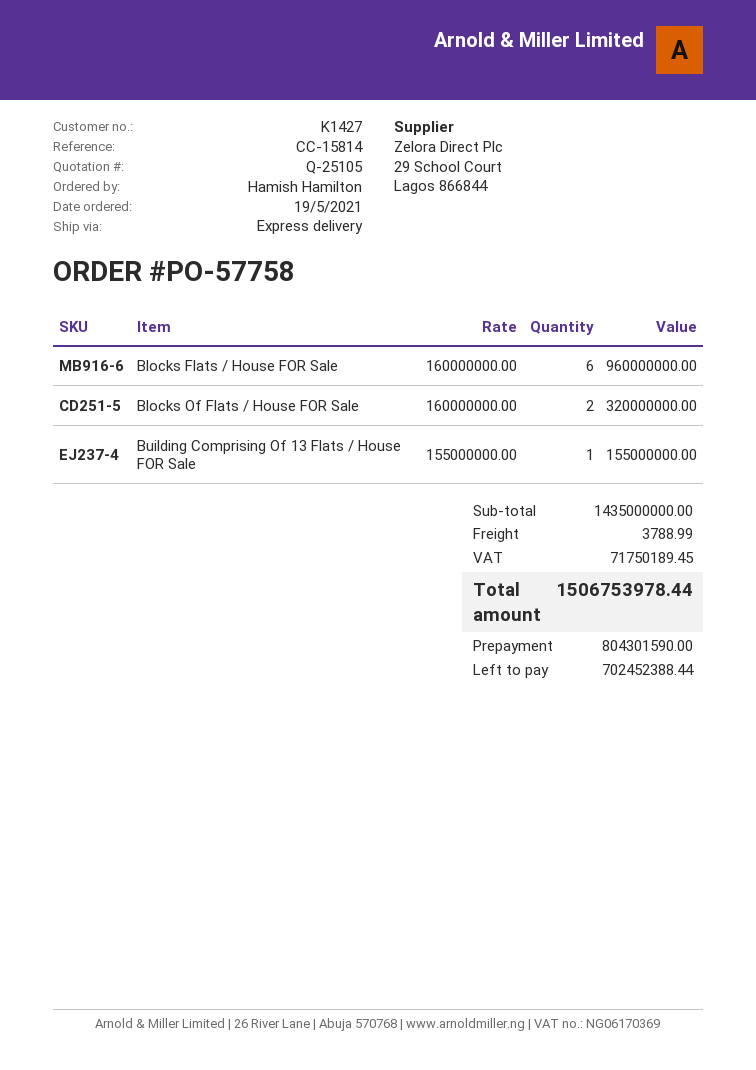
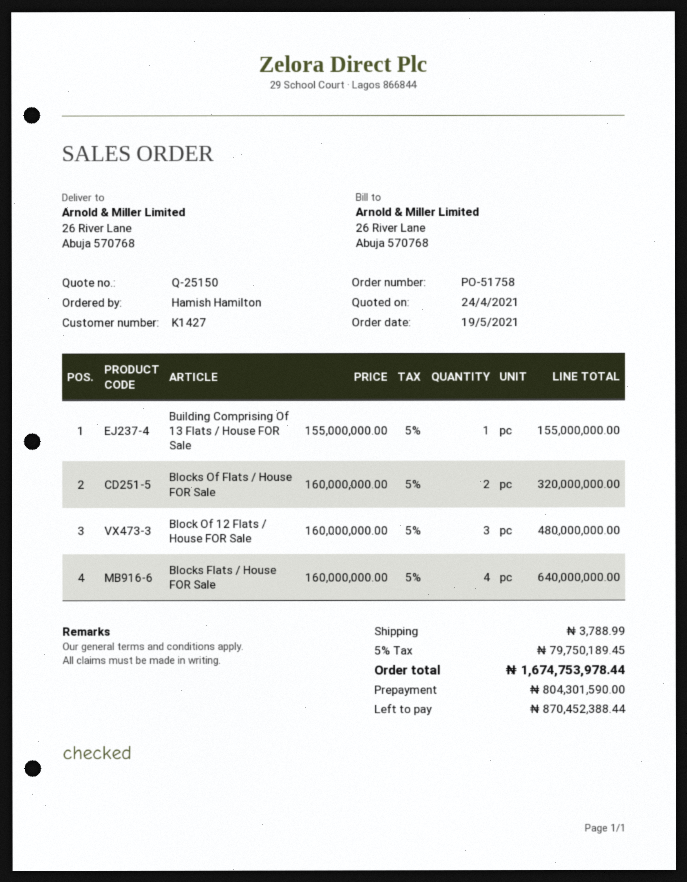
quote number: Q-25105 -> Q-25150
order number: PO-57758 -> PO-51758
Blocks Flats / House FOR Sale: 6 x 160000000.00 = 960000000.00 -> 4 x 160000000.00 = 640000000.00
Block Of 12 Flats / House FOR Sale: none -> 3 x 160000000.00 = 480000000.00
tax: 71750189.45 -> 79750189.45
total: 1506753978.44 -> 1674753978.44
balance: 702452388.44 -> 870452388.44

